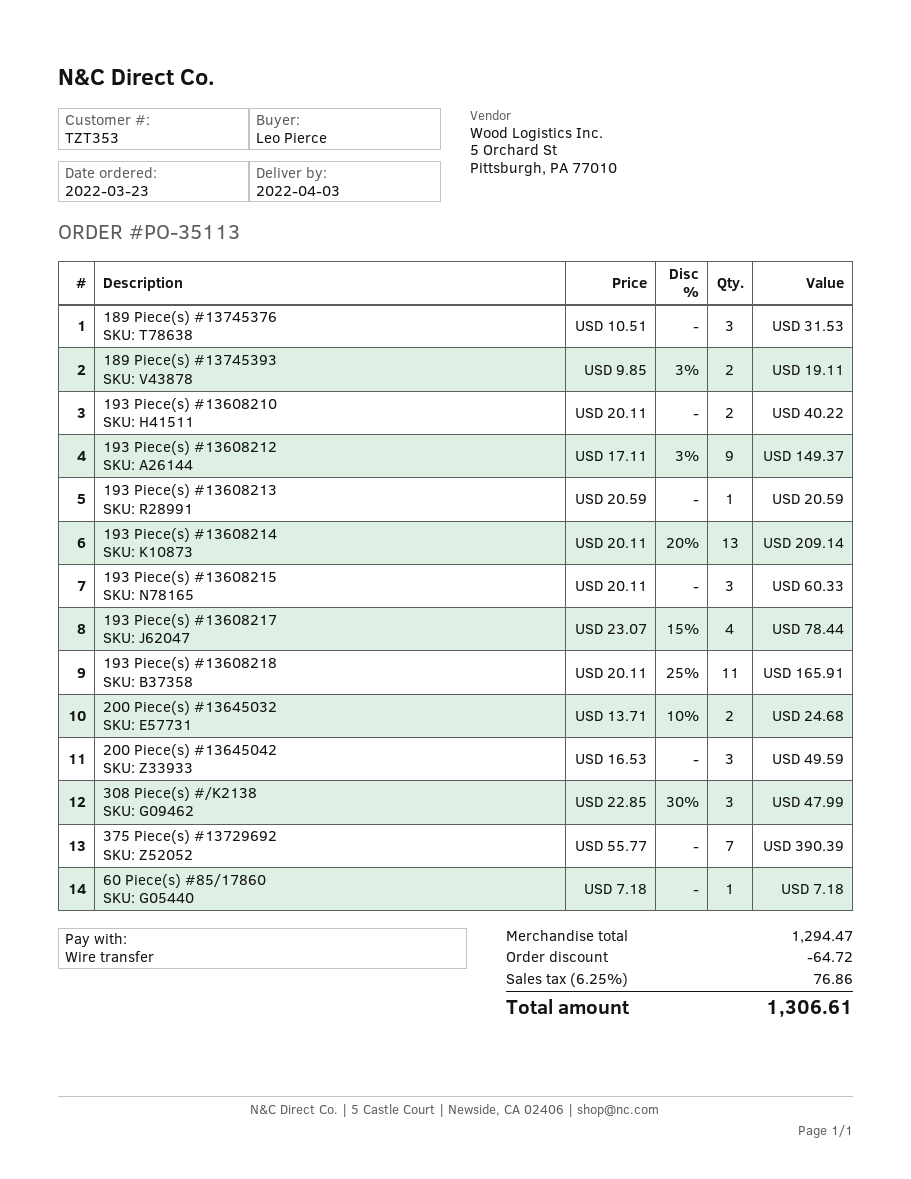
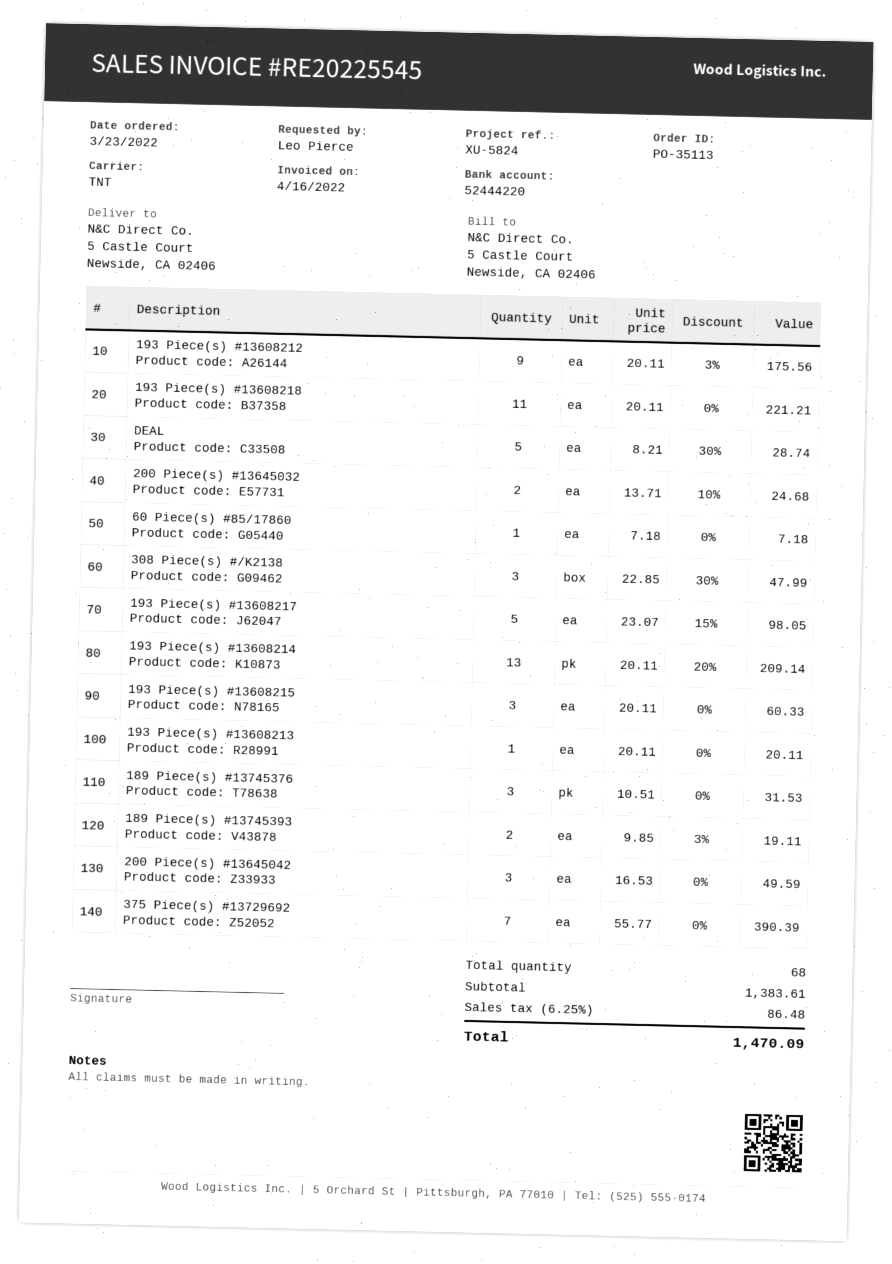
193 Piece(s) #13608210: 2 x 20.11 = 40.22 -> none
193 Piece(s) #13608212: 9 x 17.11 - 3% = 149.37 -> 9 x 20.11 - 3% = 175.56
193 Piece(s) #13608213: 1 x 20.59 = 20.59 -> 1 x 20.11 = 20.11
193 Piece(s) #13608217: 4 x 23.07 - 15% = 78.44 -> 5 x 23.07 - 15% = 98.05
193 Piece(s) #13608218: 11 x 20.11 - 25% = 165.91 -> 11 x 20.11 = 221.21
DEAL: none -> 5 x 8.21 - 30% = 28.74
subtotal: 1294.47 -> 1383.61
discount: 64.72 -> none
tax: 6.25% = 76.86 -> 6.25% = 86.48
total: 1306.61 -> 1470.09

